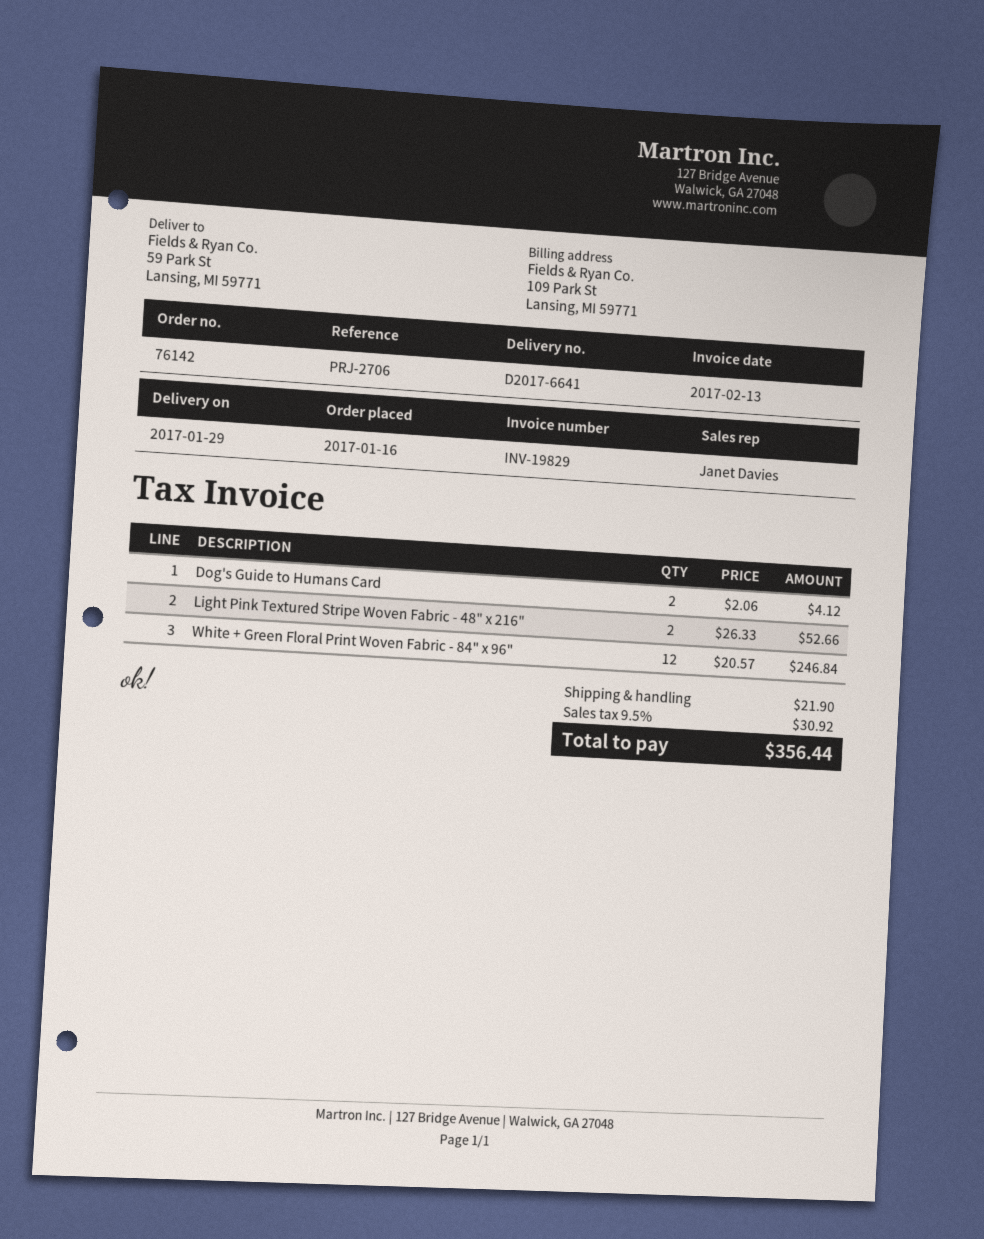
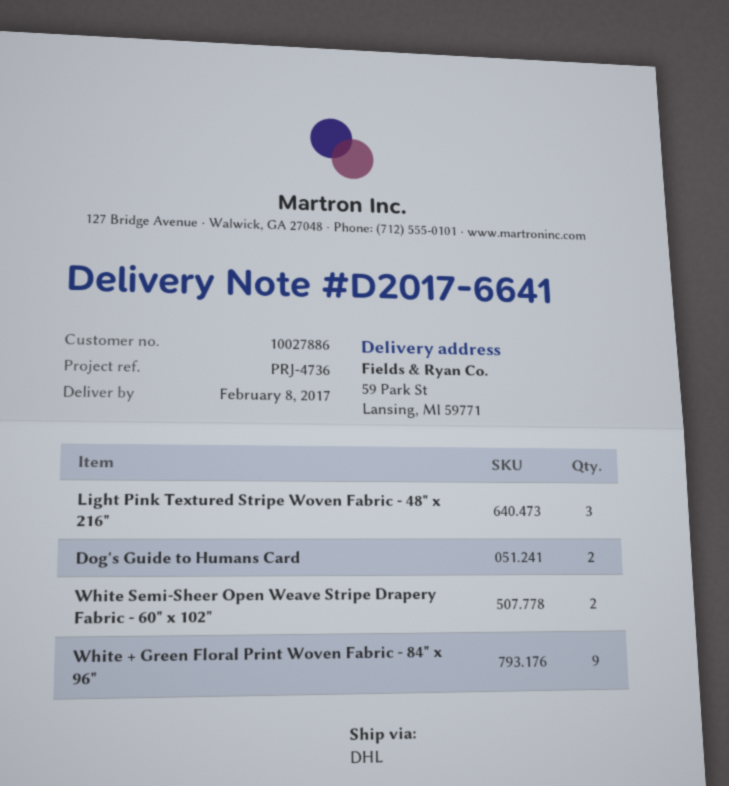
delivery date: 2017-01-29 -> 2017-02-08
reference: PRJ-2706 -> PRJ-4736
Light Pink Textured Stripe Woven Fabric - 48" x 216": 2 -> 3
White + Green Floral Print Woven Fabric - 84" x 96": 12 -> 9
White Semi-Sheer Open Weave Stripe Drapery Fabric - 60" x 102": none -> 2

